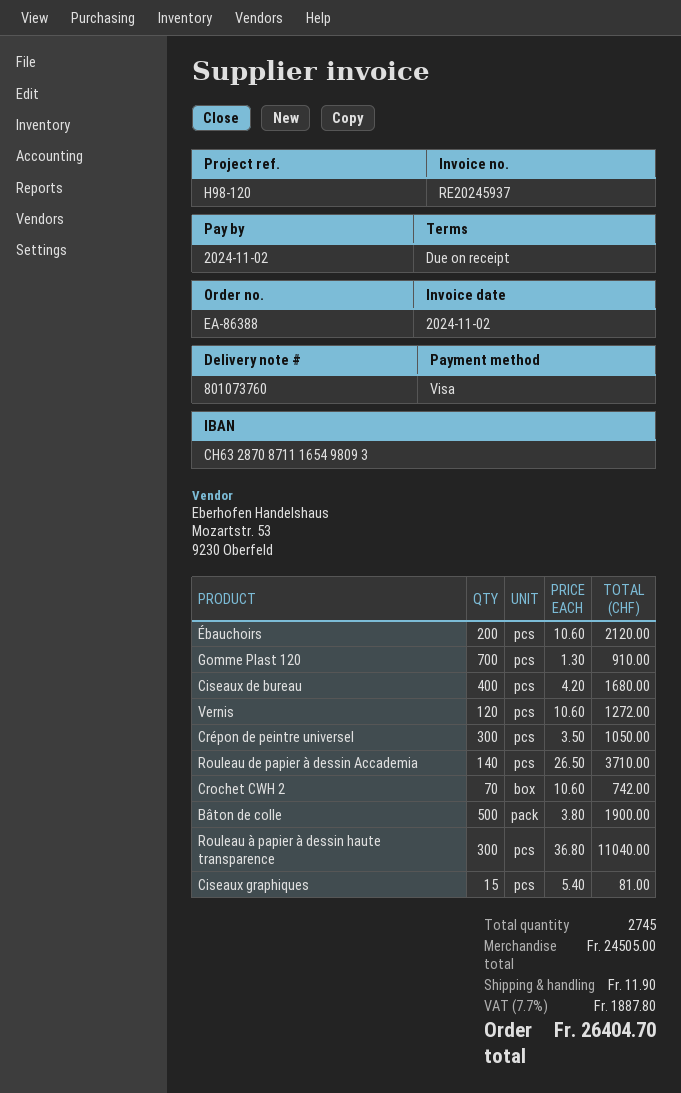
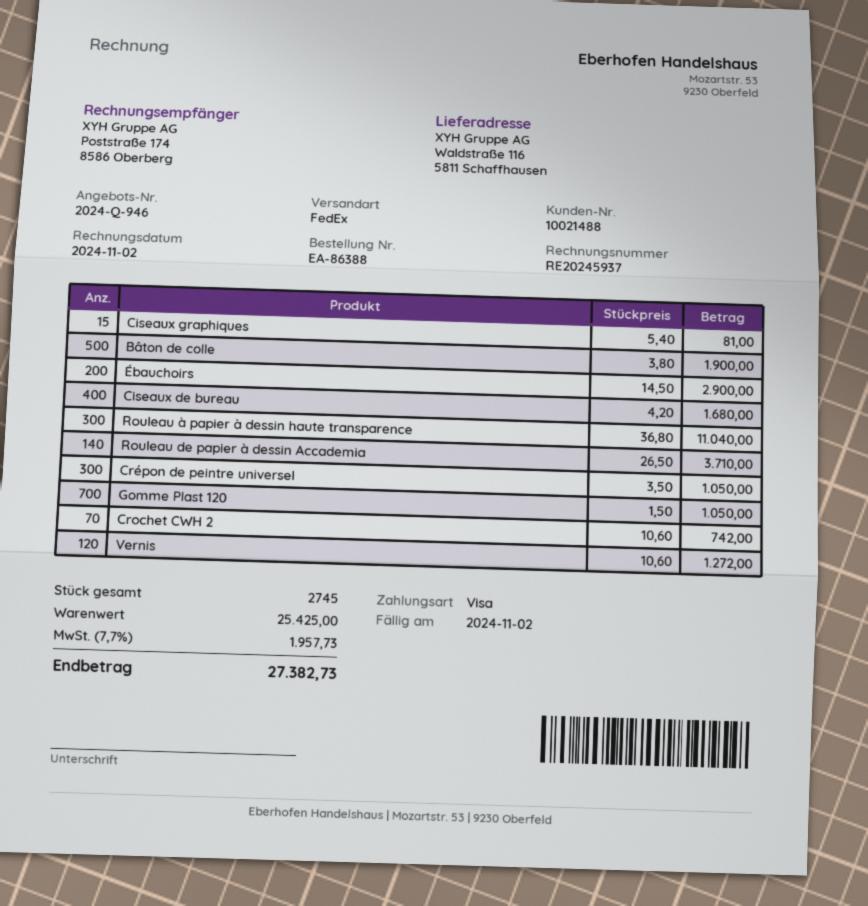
Ébauchoirs: 200 x 10.60 = 2120.00 -> 200 x 14.50 = 2900.00
Gomme Plast 120: 700 x 1.30 = 910.00 -> 700 x 1.50 = 1050.00
subtotal: 24505.00 -> 25425.00
shipping: 11.90 -> none
tax: 7.7% = 1887.80 -> 7.7% = 1957.73
total: 26404.70 -> 27382.73

